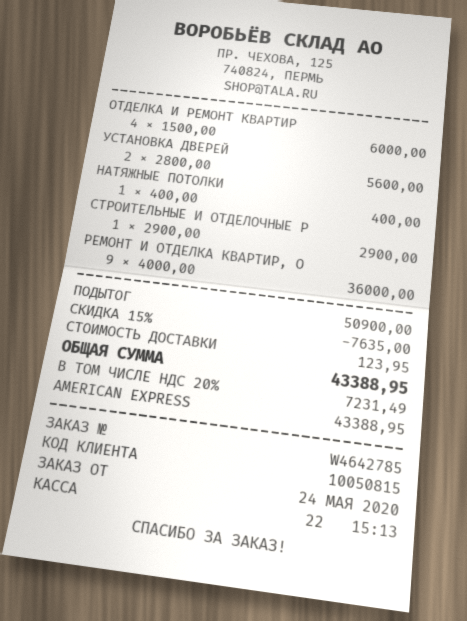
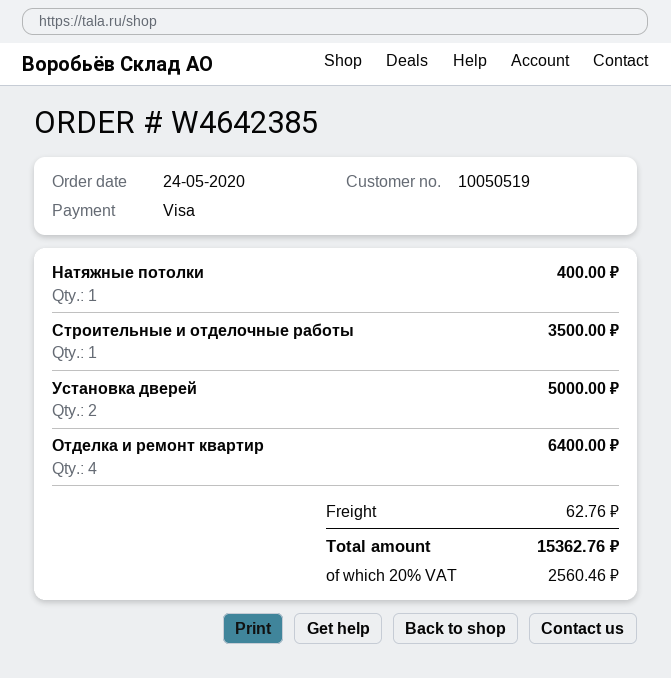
order number: W4642785 -> W4642385
customer number: 10050815 -> 10050519
payment method: American Express -> Visa
ОТДЕЛКА И РЕМОНТ КВАРТИР: 4 for 6000.00 -> 4 for 6400.00
УСТАНОВКА ДВЕРЕЙ: 2 for 5600.00 -> 2 for 5000.00
СТРОИТЕЛЬНЫЕ И ОТДЕЛОЧНЫЕ Р: 1 for 2900.00 -> 1 for 3500.00
РЕМОНТ И ОТДЕЛКА КВАРТИР, О: 9 for 36000.00 -> none
discount: 15% = 7635.00 -> none
shipping: 123.95 -> 62.76
tax: 20% = 7231.49 -> 20% = 2560.46
total: 43388.95 -> 15362.76

